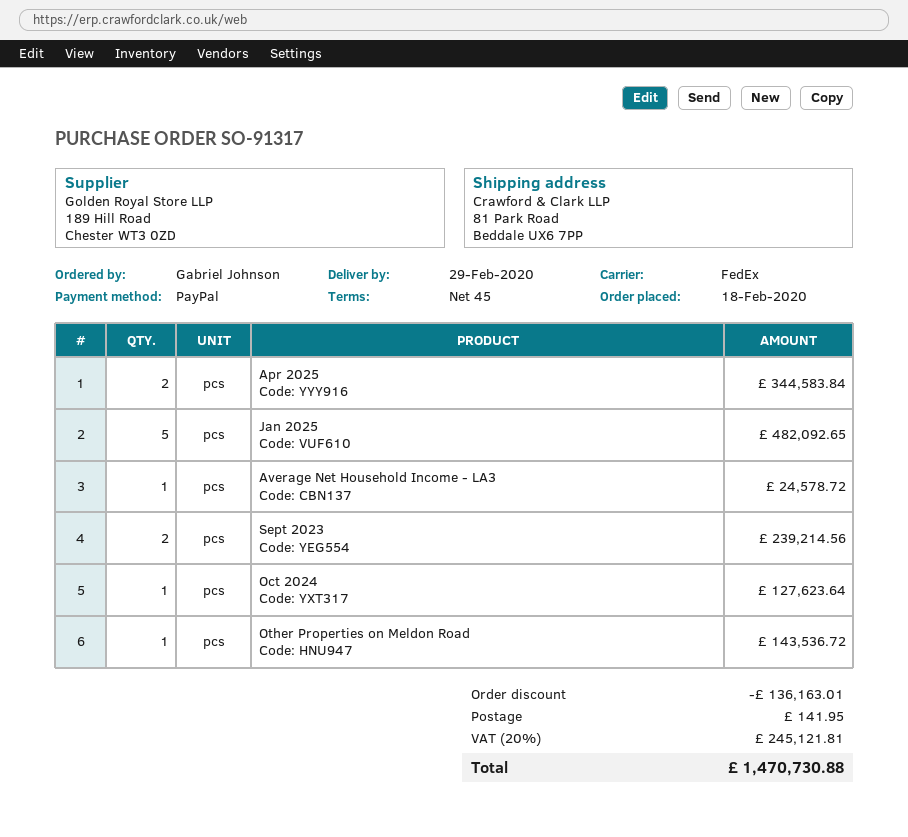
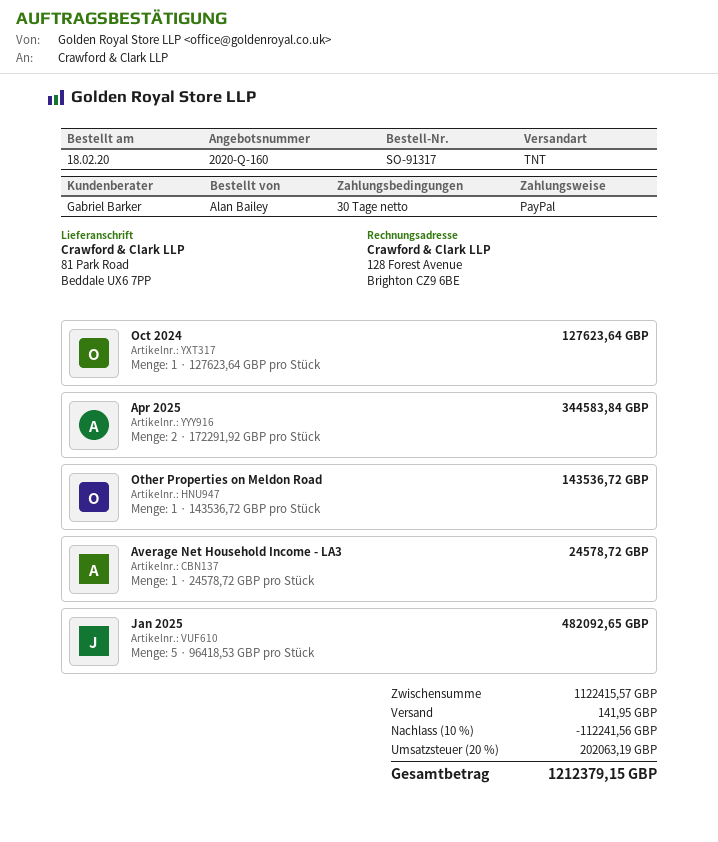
payment terms: 45 days -> 30 days
ordered by: Gabriel Johnson -> Alan Bailey
shipping method: FedEx -> TNT
Sept 2023: 2 for 239214.56 -> none
discount: 136163.01 -> 112241.56
tax: 20% = 245121.81 -> 20% = 202063.19
total: 1470730.88 -> 1212379.15

